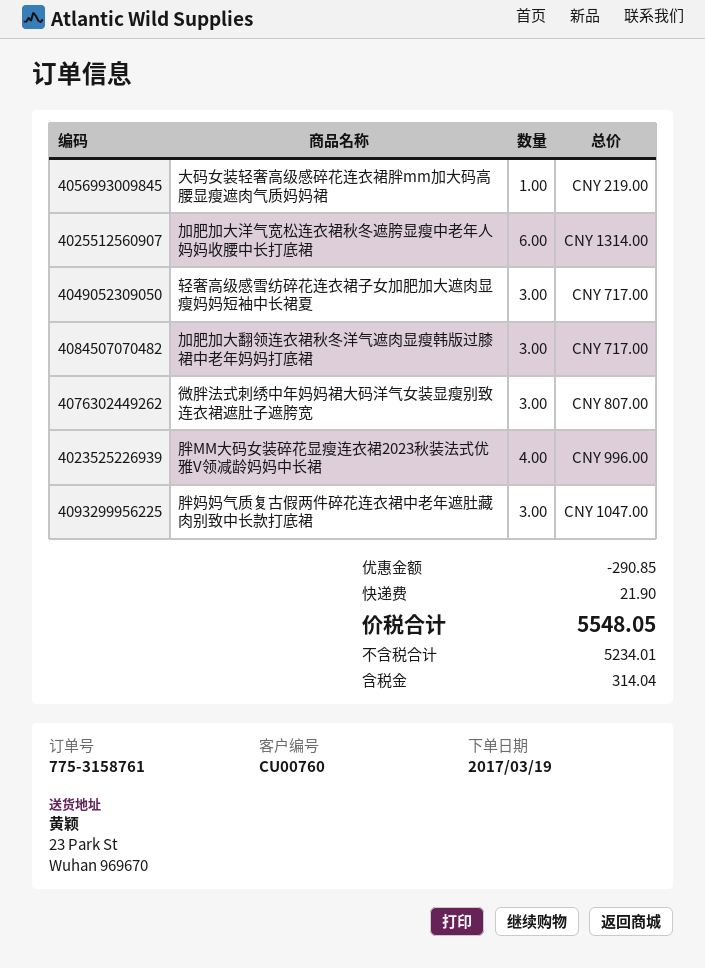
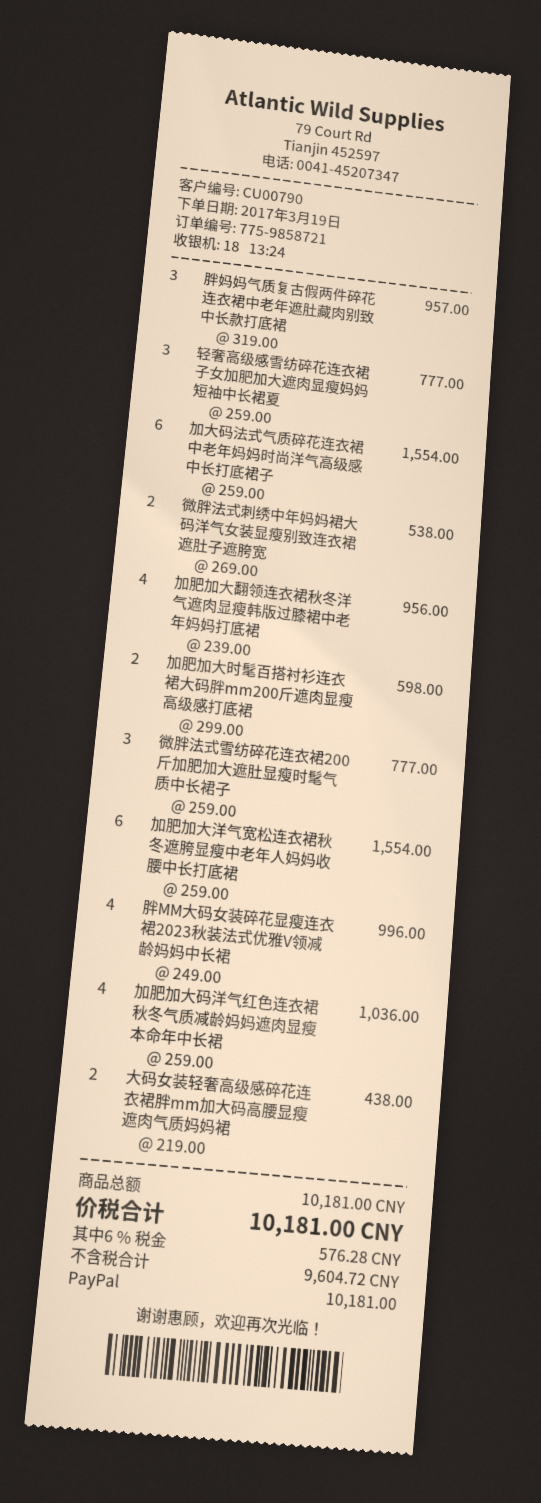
order number: 775-3158761 -> 775-9858721
customer number: CU00760 -> CU00790
大码女装轻奢高级感碎花连衣裙胖mm加大码高腰显瘦遮肉气质妈妈裙: 1 for 219.00 -> 2 for 438.00
加肥加大洋气宽松连衣裙秋冬遮胯显瘦中老年人妈妈收腰中长打底裙: 6 for 1314.00 -> 6 for 1554.00
轻奢高级感雪纺碎花连衣裙子女加肥加大遮肉显瘦妈妈短袖中长裙夏: 3 for 717.00 -> 3 for 777.00
加肥加大翻领连衣裙秋冬洋气遮肉显瘦韩版过膝裙中老年妈妈打底裙: 3 for 717.00 -> 4 for 956.00
微胖法式刺绣中年妈妈裙大码洋气女装显瘦别致连衣裙遮肚子遮胯宽: 3 for 807.00 -> 2 for 538.00
胖妈妈气质复古假两件碎花连衣裙中老年遮肚藏肉别致中长款打底裙: 3 for 1047.00 -> 3 for 957.00
加大码法式气质碎花连衣裙中老年妈妈时尚洋气高级感中长打底裙子: none -> 6 for 1554.00
加肥加大时髦百搭衬衫连衣裙大码胖mm200斤遮肉显瘦高级感打底裙: none -> 2 for 598.00
微胖法式雪纺碎花连衣裙200斤加肥加大遮肚显瘦时髦气质中长裙子: none -> 3 for 777.00
加肥加大码洋气红色连衣裙秋冬气质减龄妈妈遮肉显瘦本命年中长裙: none -> 4 for 1036.00
discount: 290.85 -> none
shipping: 21.90 -> none
net: 5234.01 -> 9604.72
tax: 314.04 -> 576.28
total: 5548.05 -> 10181.00

